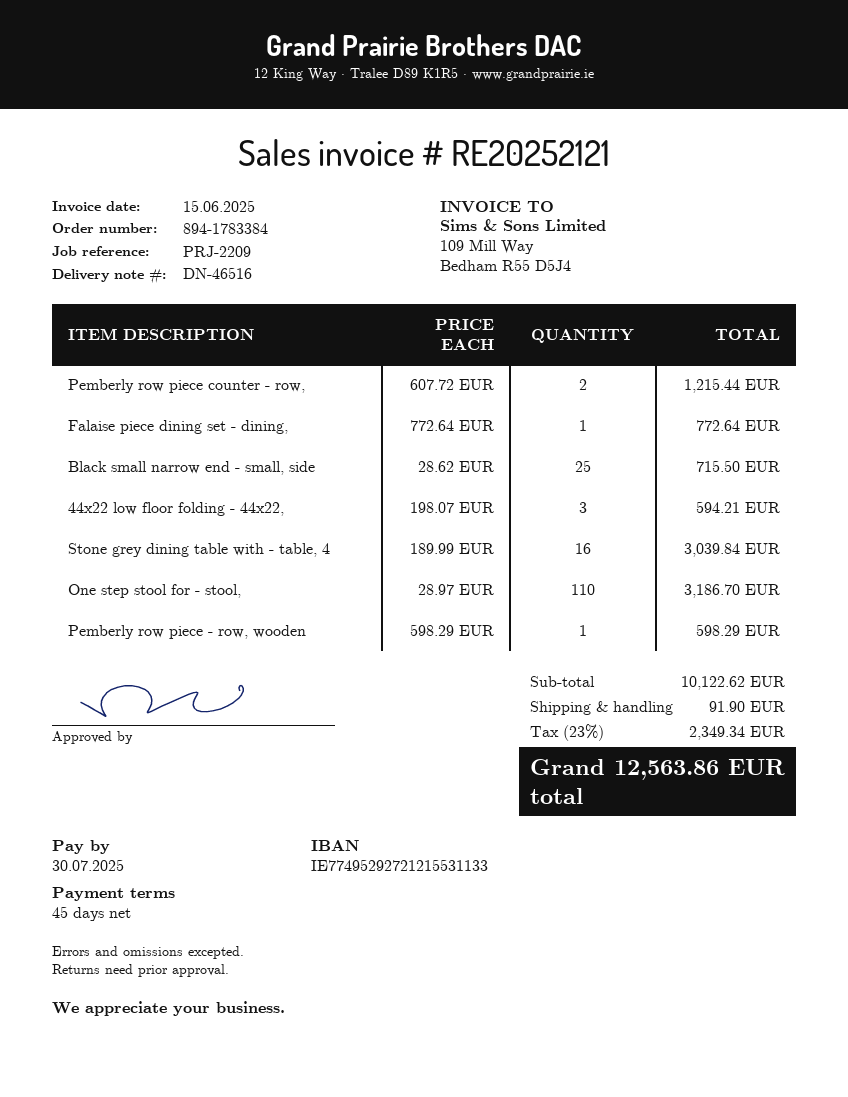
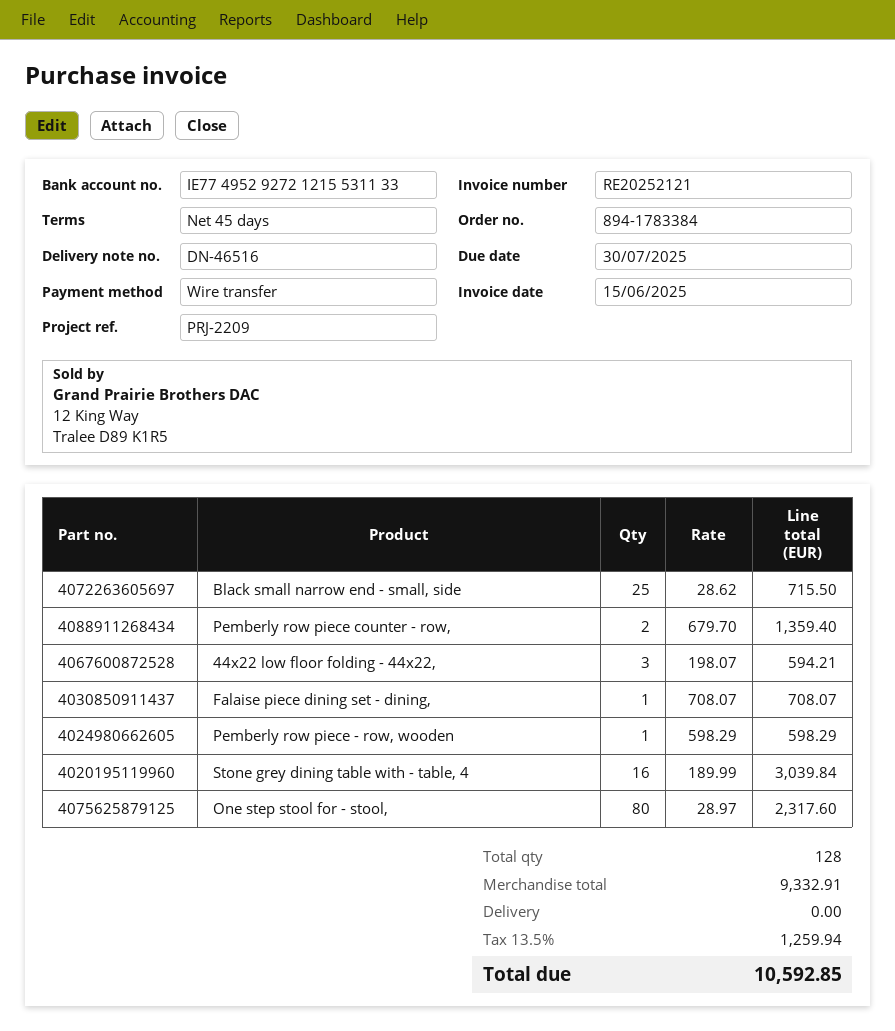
Pemberly row piece counter - row,: 2 x 607.72 = 1215.44 -> 2 x 679.70 = 1359.40
Falaise piece dining set - dining,: 1 x 772.64 = 772.64 -> 1 x 708.07 = 708.07
One step stool for - stool,: 110 x 28.97 = 3186.70 -> 80 x 28.97 = 2317.60
subtotal: 10122.62 -> 9332.91
shipping: 91.90 -> 0.00
tax: 23% = 2349.34 -> 13.5% = 1259.94
total: 12563.86 -> 10592.85

